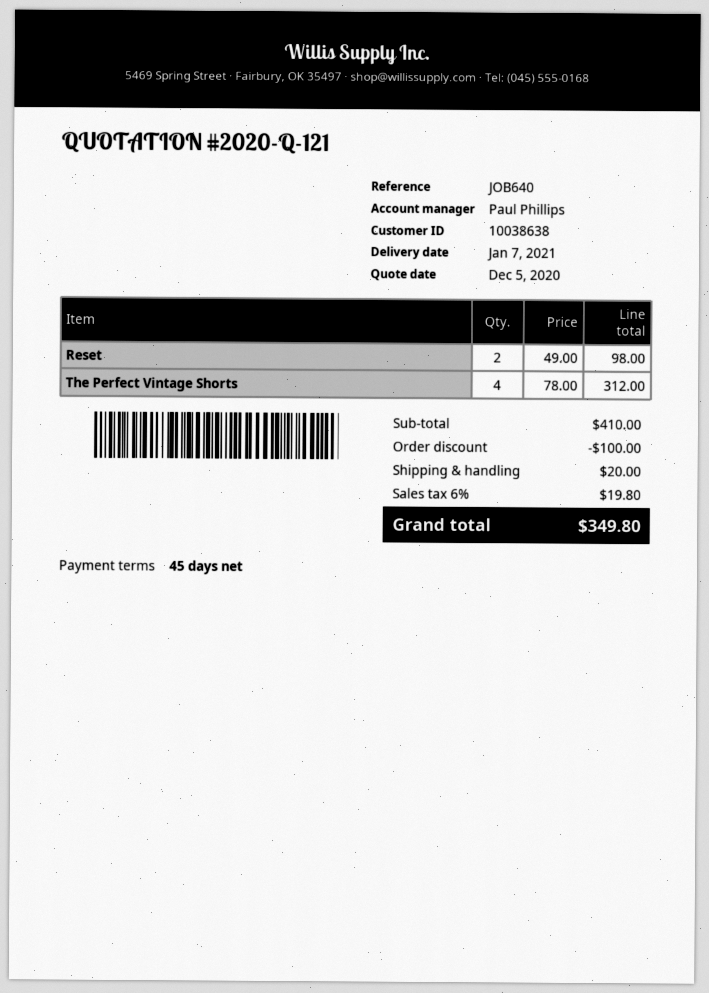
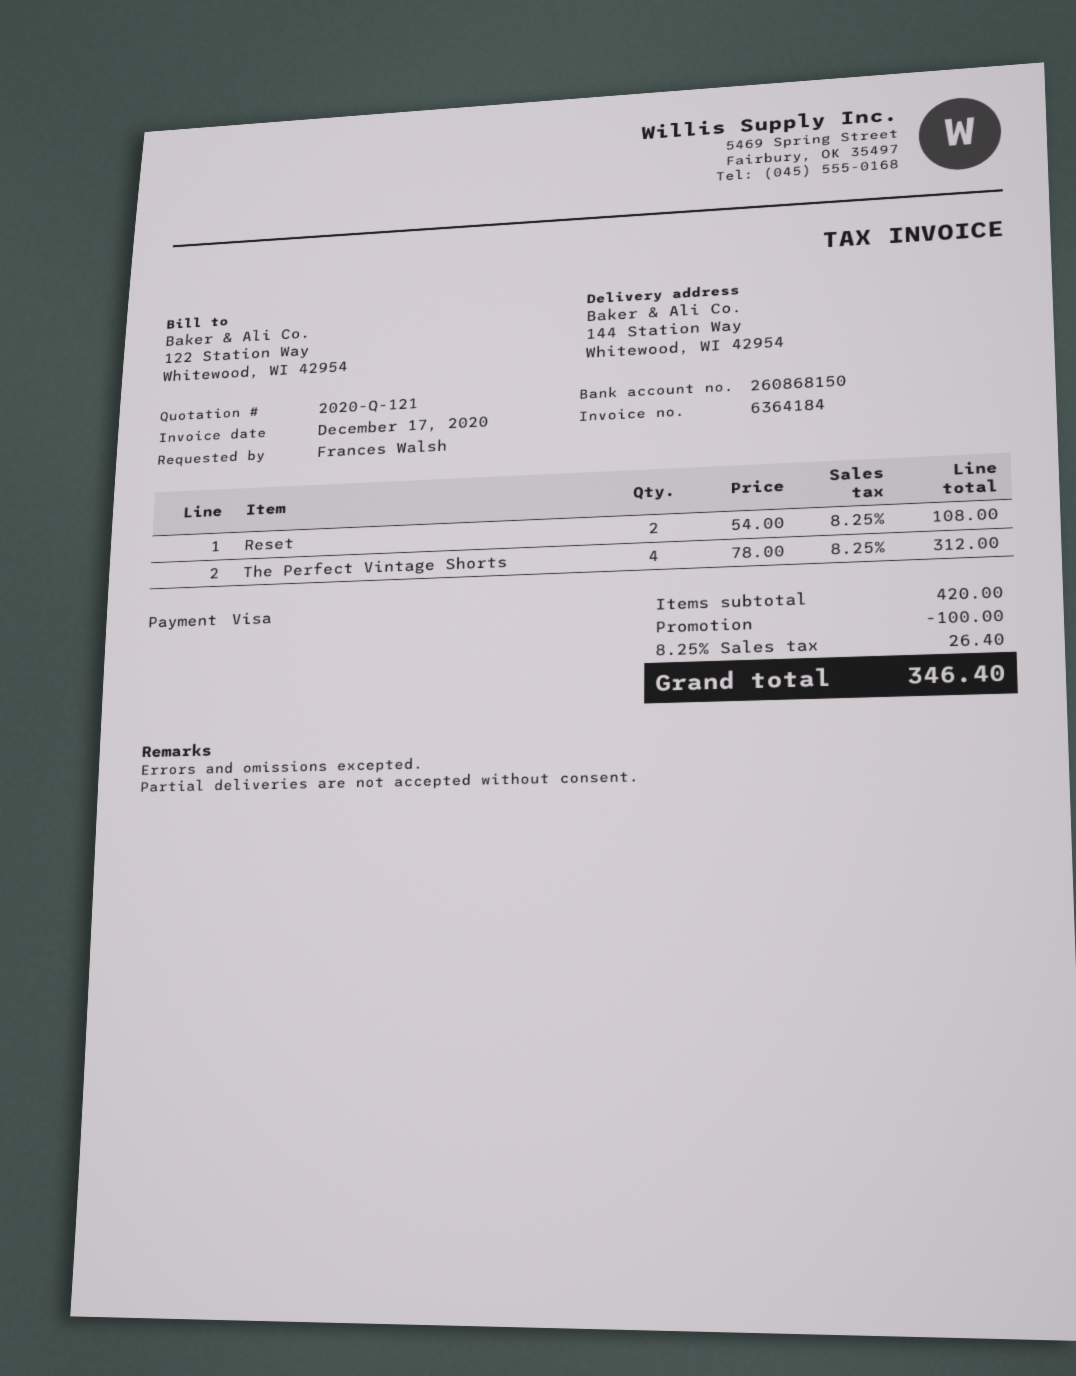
Reset: 2 x 49.00 = 98.00 -> 2 x 54.00 = 108.00
subtotal: 410.00 -> 420.00
shipping: 20.00 -> none
tax: 6% = 19.80 -> 8.25% = 26.40
total: 349.80 -> 346.40

